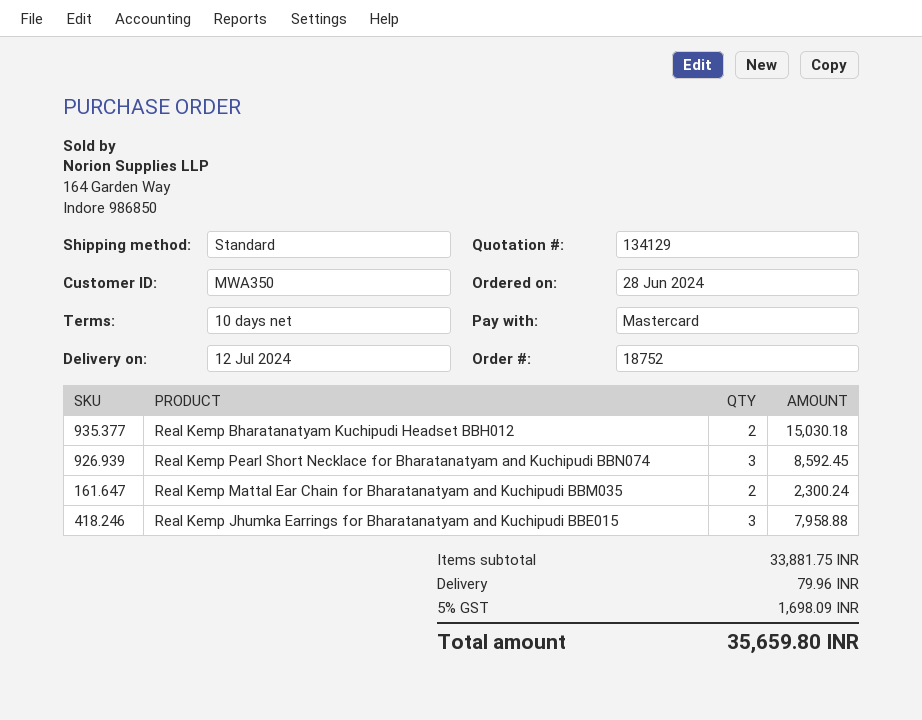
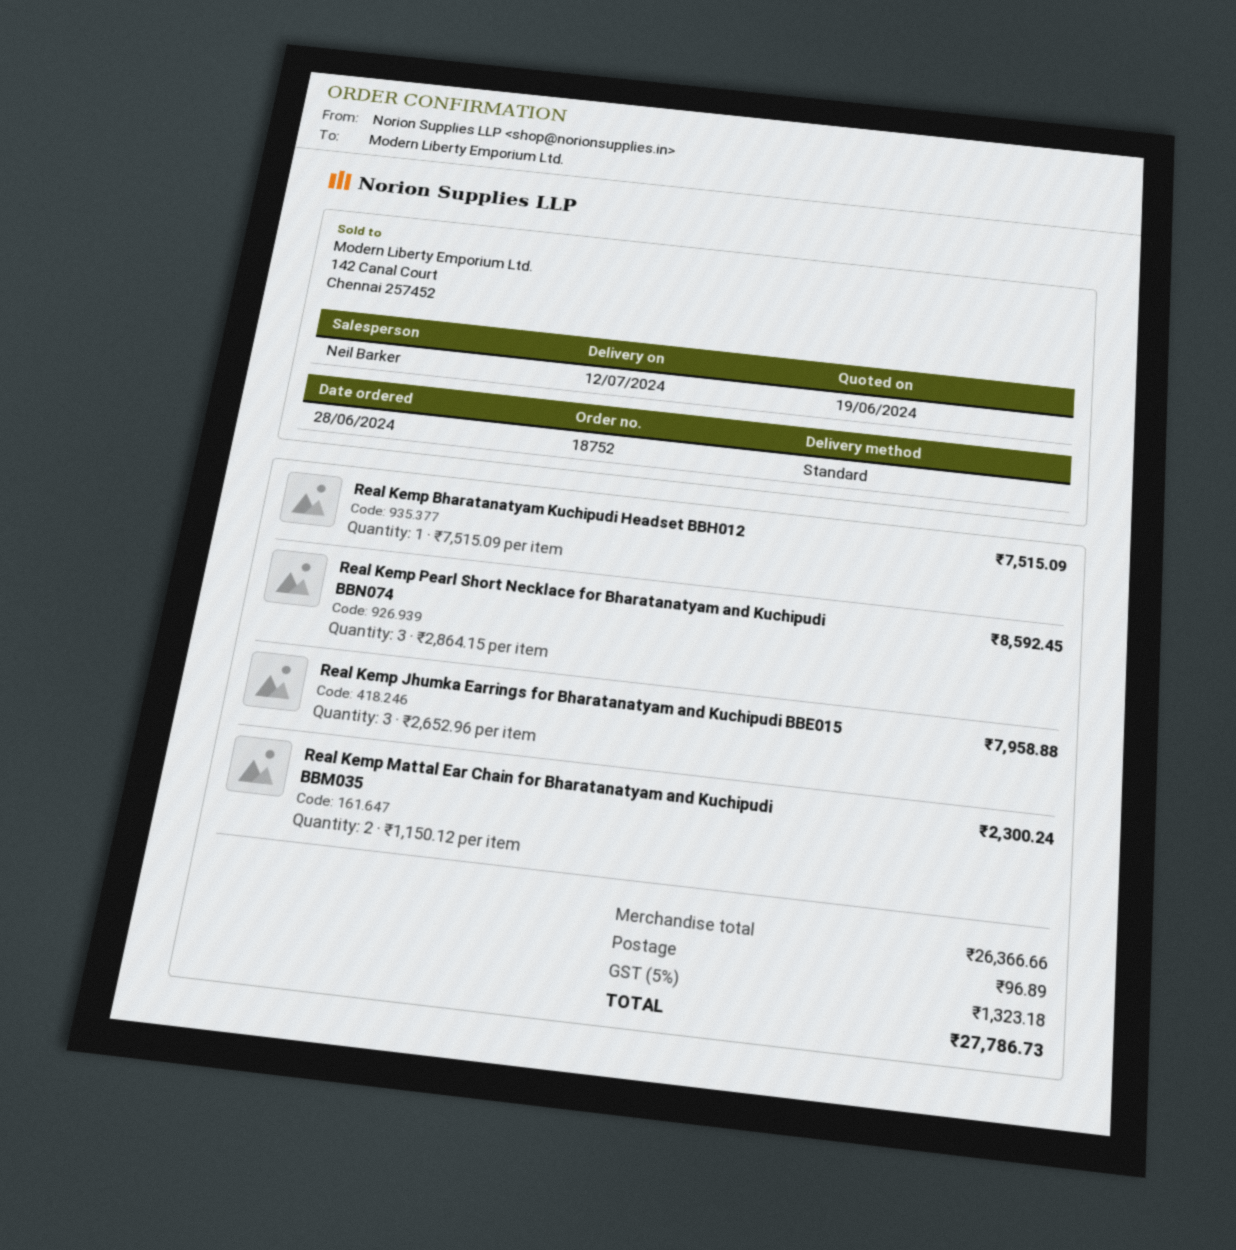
Real Kemp Bharatanatyam Kuchipudi Headset BBH012: 2 for 15030.18 -> 1 for 7515.09
subtotal: 33881.75 -> 26366.66
shipping: 79.96 -> 96.89
tax: 5% = 1698.09 -> 5% = 1323.18
total: 35659.80 -> 27786.73

